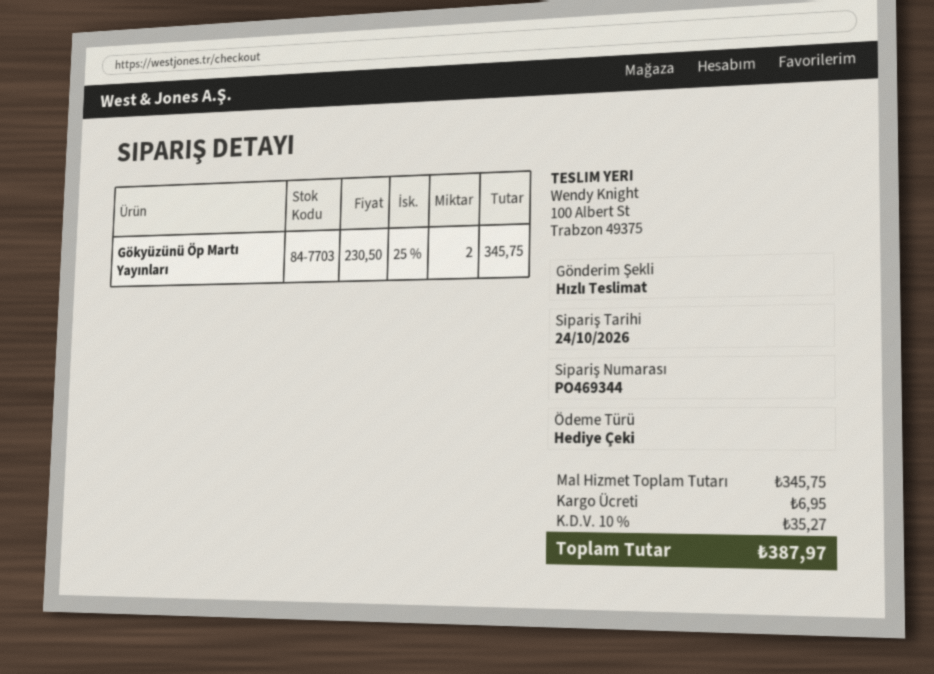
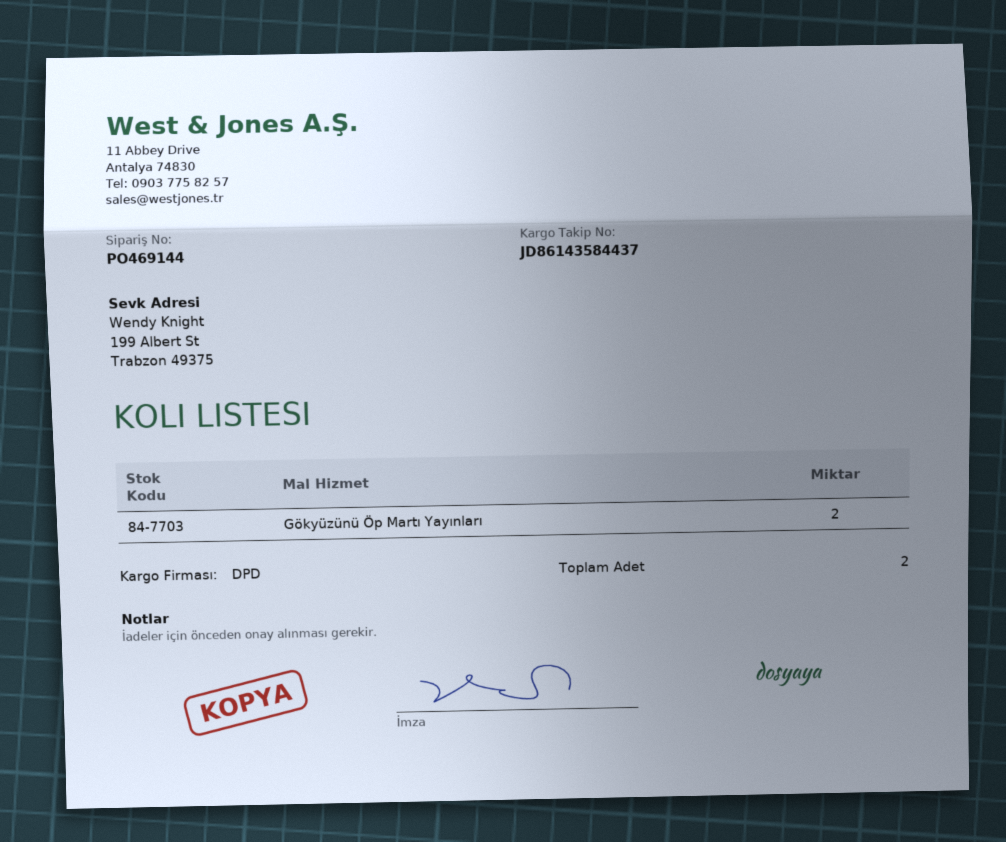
order number: PO469344 -> PO469144
shipping method: express -> DPD
ship to: 100 Albert St, Trabzon 49375 -> 199 Albert St, Trabzon 49375

